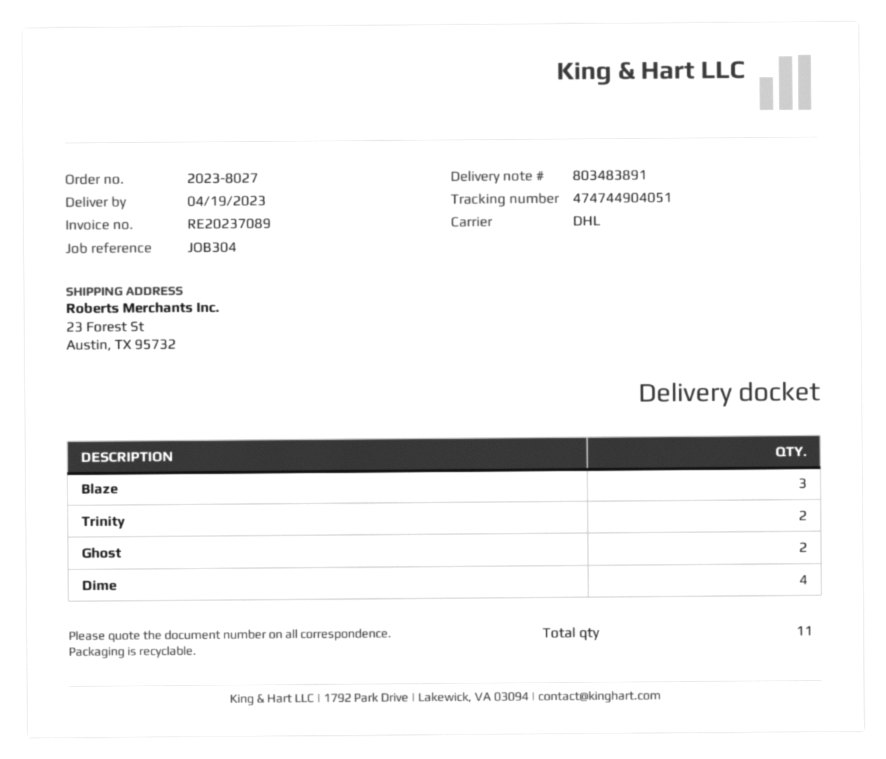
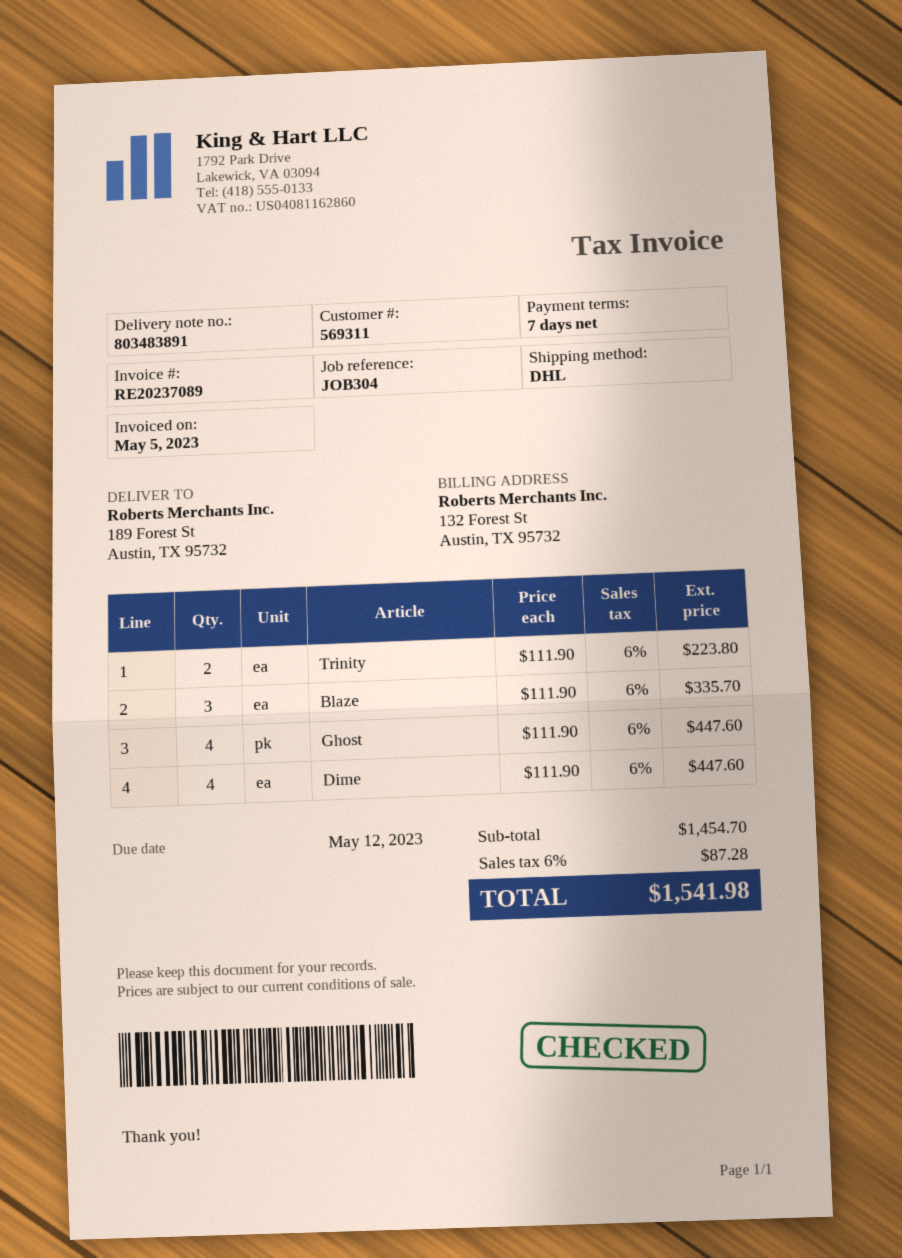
ship to: 23 Forest St, Austin, TX 95732 -> 189 Forest St, Austin, TX 95732
Ghost: 2 -> 4

